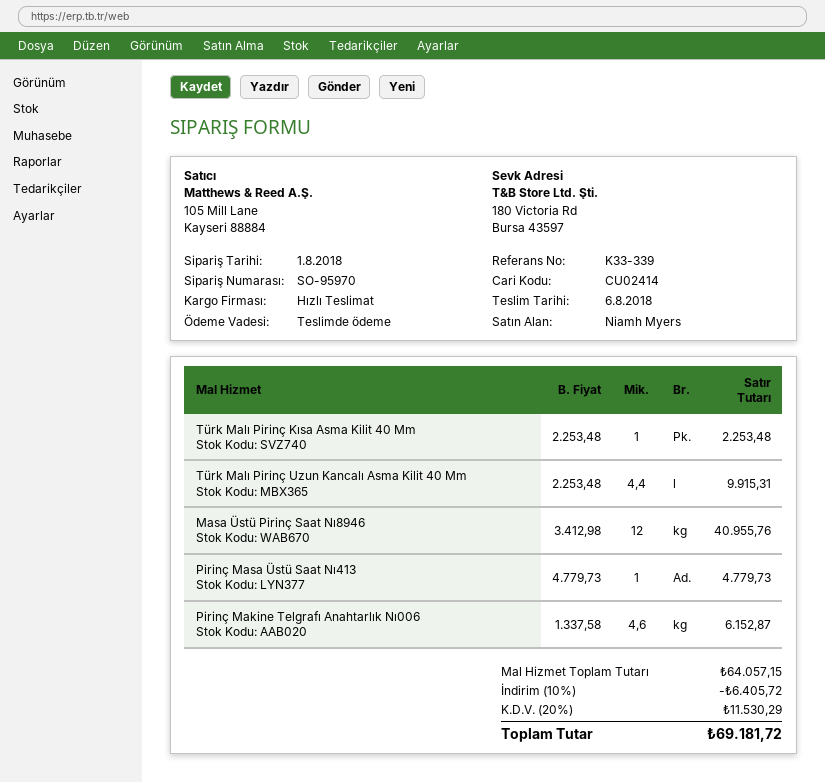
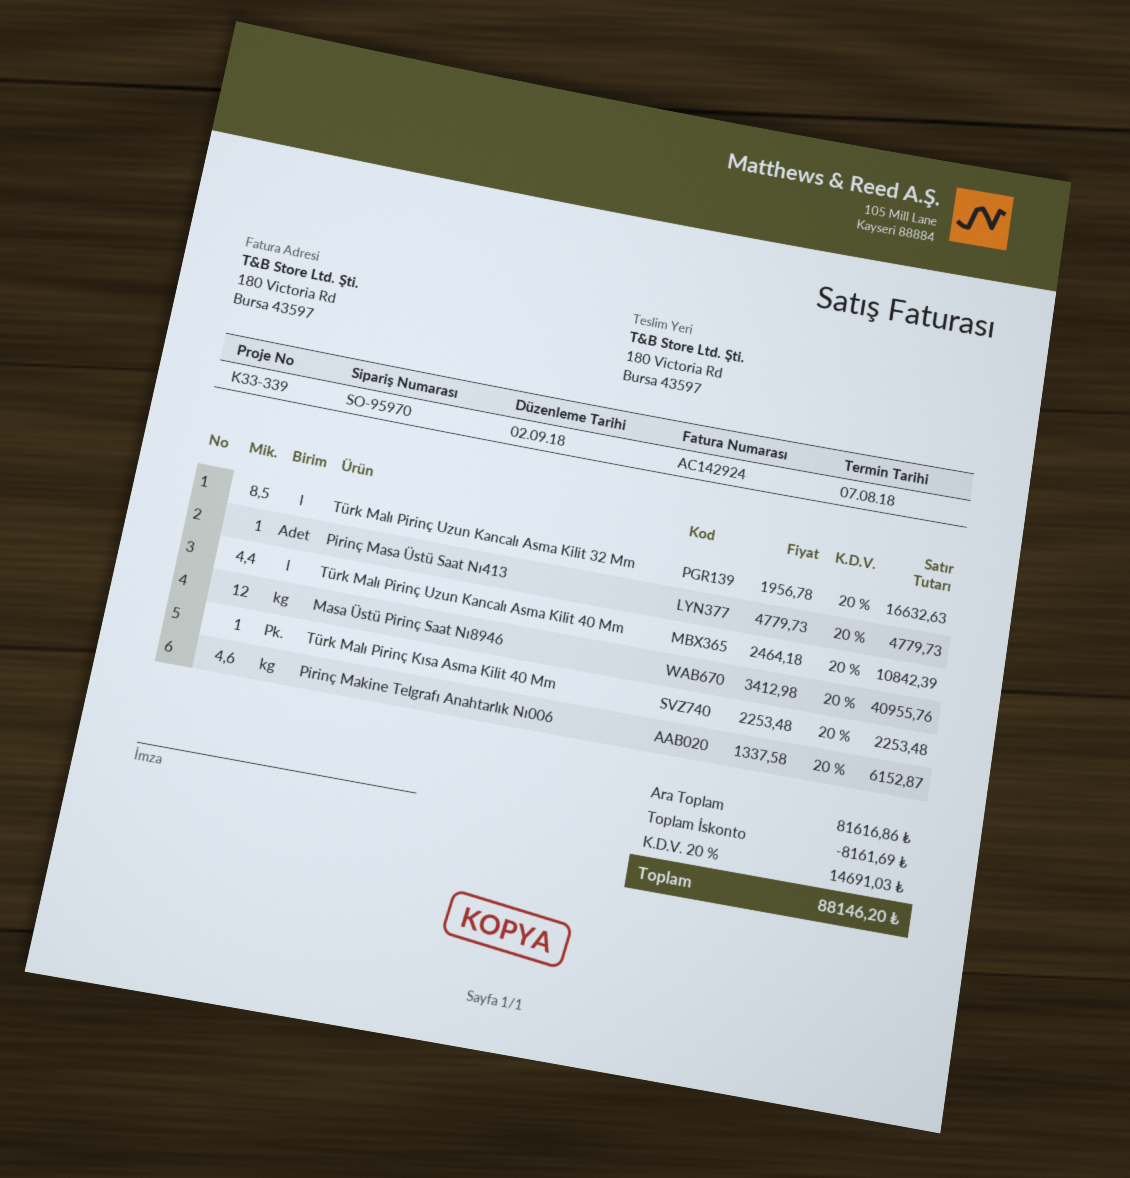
delivery date: 2018-08-06 -> 2018-08-07
Türk Malı Pirinç Uzun Kancalı Asma Kilit 40 Mm: 4.4 x 2253.48 = 9915.31 -> 4.4 x 2464.18 = 10842.39
Türk Malı Pirinç Uzun Kancalı Asma Kilit 32 Mm: none -> 8.5 x 1956.78 = 16632.63
subtotal: 64057.15 -> 81616.86
discount: 6405.72 -> 8161.69
tax: 20% = 11530.29 -> 20% = 14691.03
total: 69181.72 -> 88146.20

